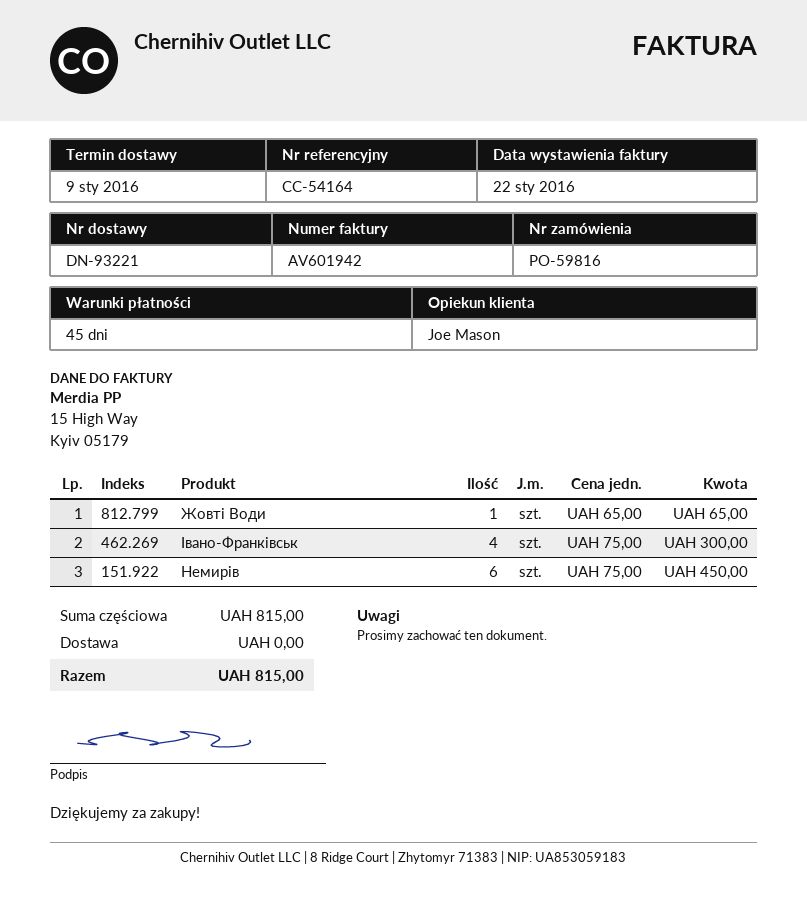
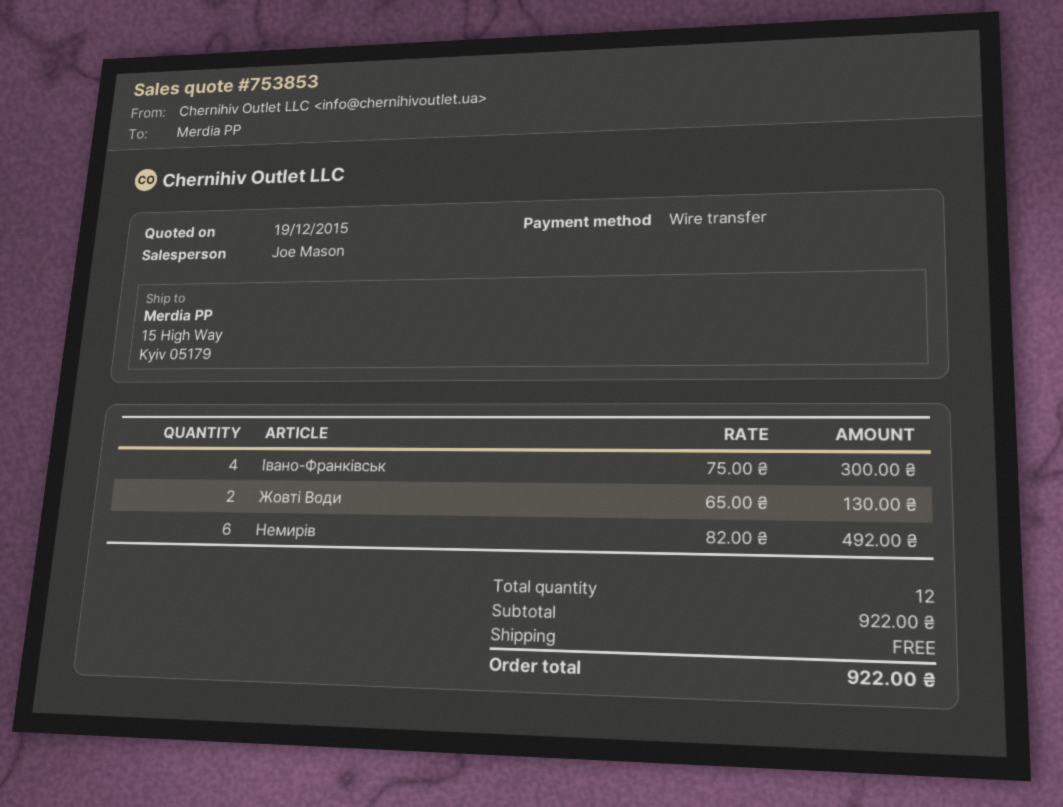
Жовті Води: 1 x 65.00 = 65.00 -> 2 x 65.00 = 130.00
Немирів: 6 x 75.00 = 450.00 -> 6 x 82.00 = 492.00
subtotal: 815.00 -> 922.00
total: 815.00 -> 922.00

